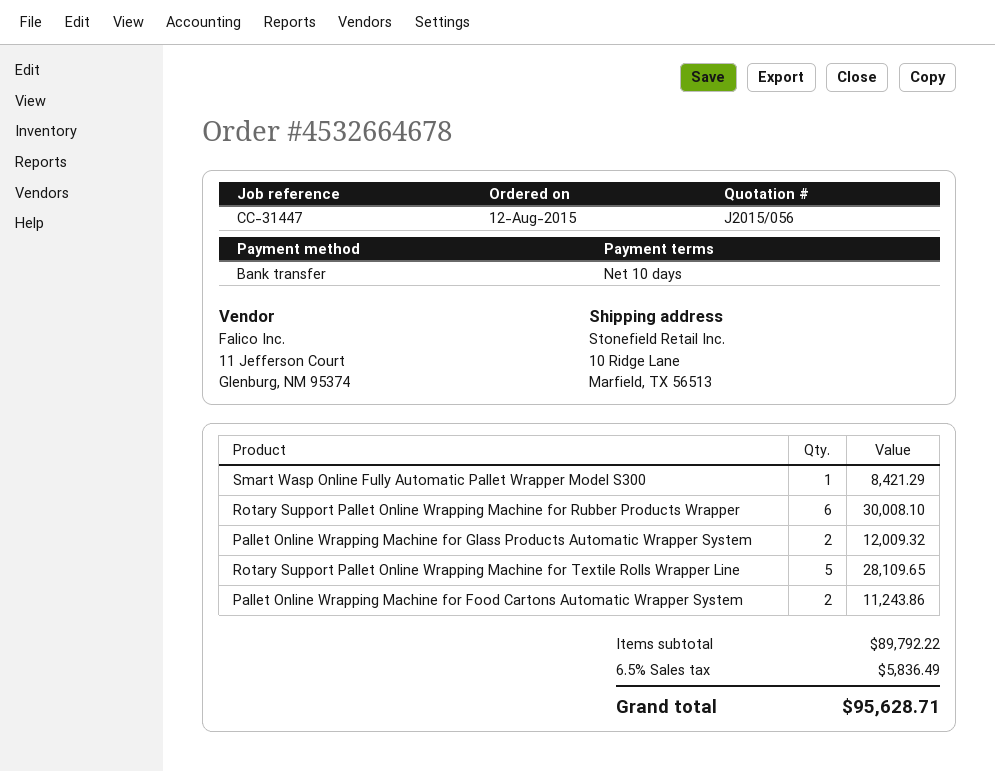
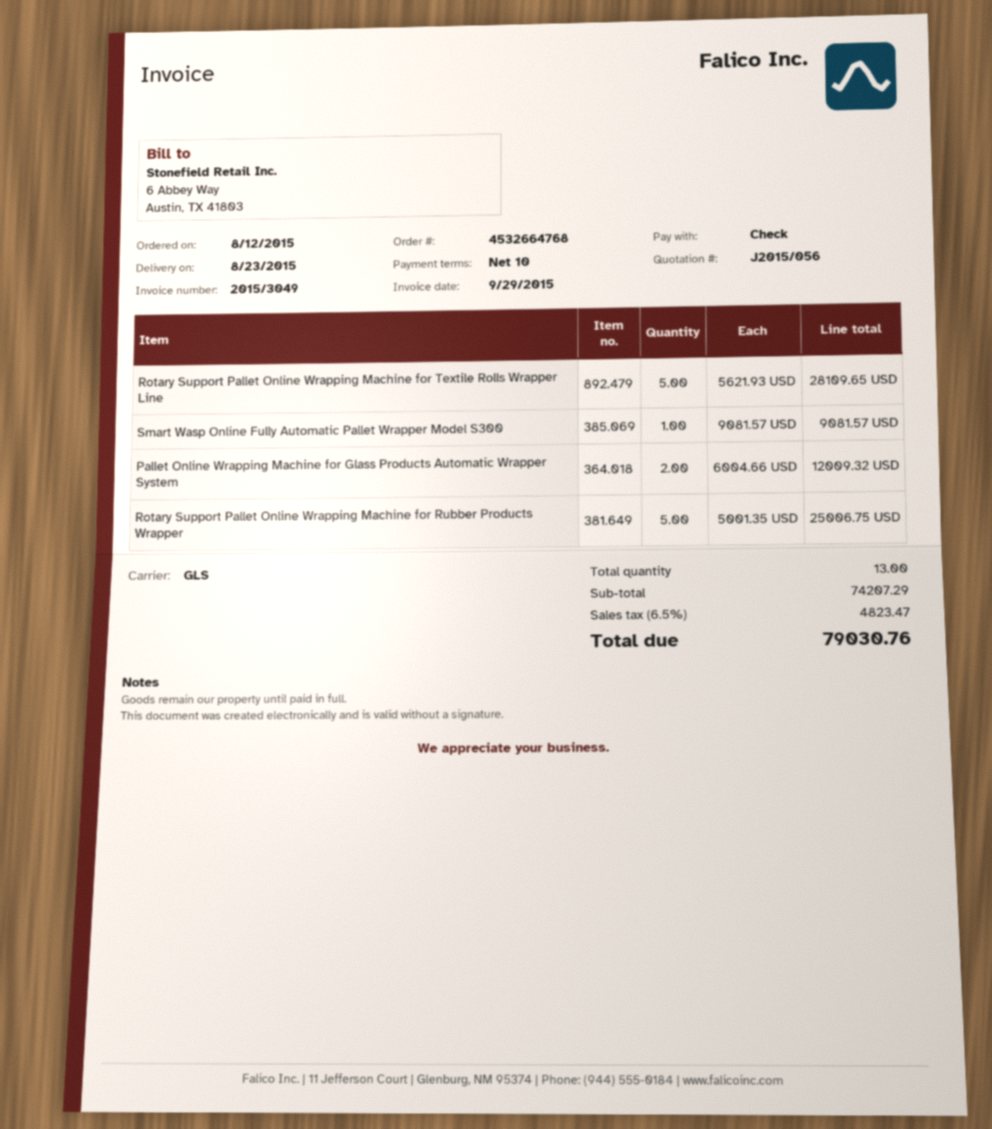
order number: 4532664678 -> 4532664768
payment method: bank transfer -> cheque
Smart Wasp Online Fully Automatic Pallet Wrapper Model S300: 1 for 8421.29 -> 1 for 9081.57
Rotary Support Pallet Online Wrapping Machine for Rubber Products Wrapper: 6 for 30008.10 -> 5 for 25006.75
Pallet Online Wrapping Machine for Food Cartons Automatic Wrapper System: 2 for 11243.86 -> none
subtotal: 89792.22 -> 74207.29
tax: 6.5% = 5836.49 -> 6.5% = 4823.47
total: 95628.71 -> 79030.76

